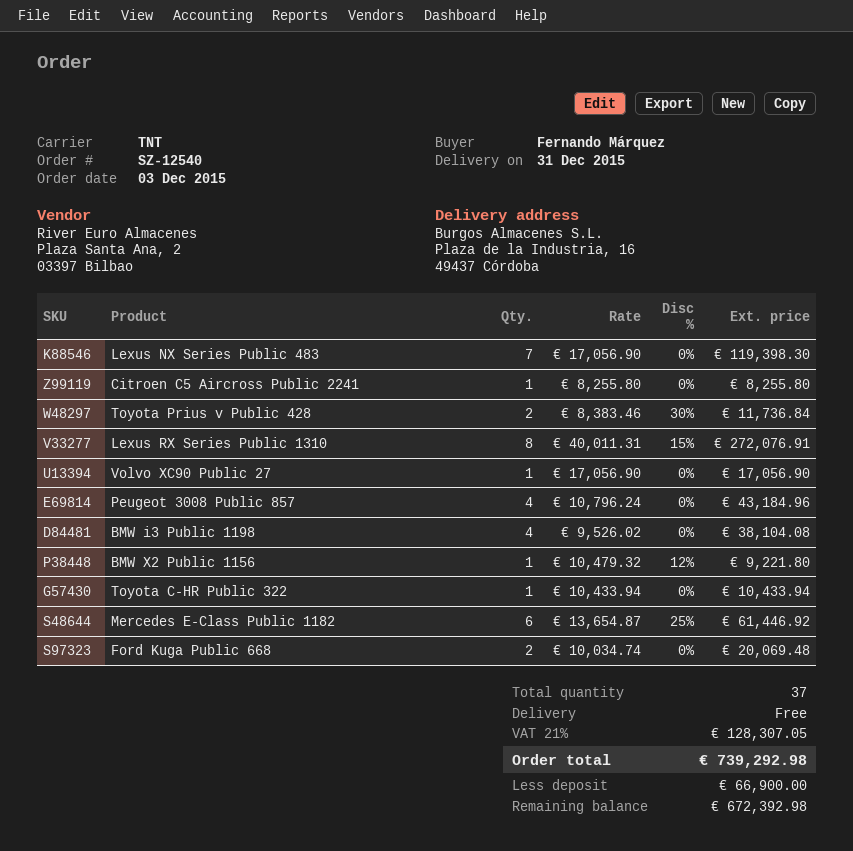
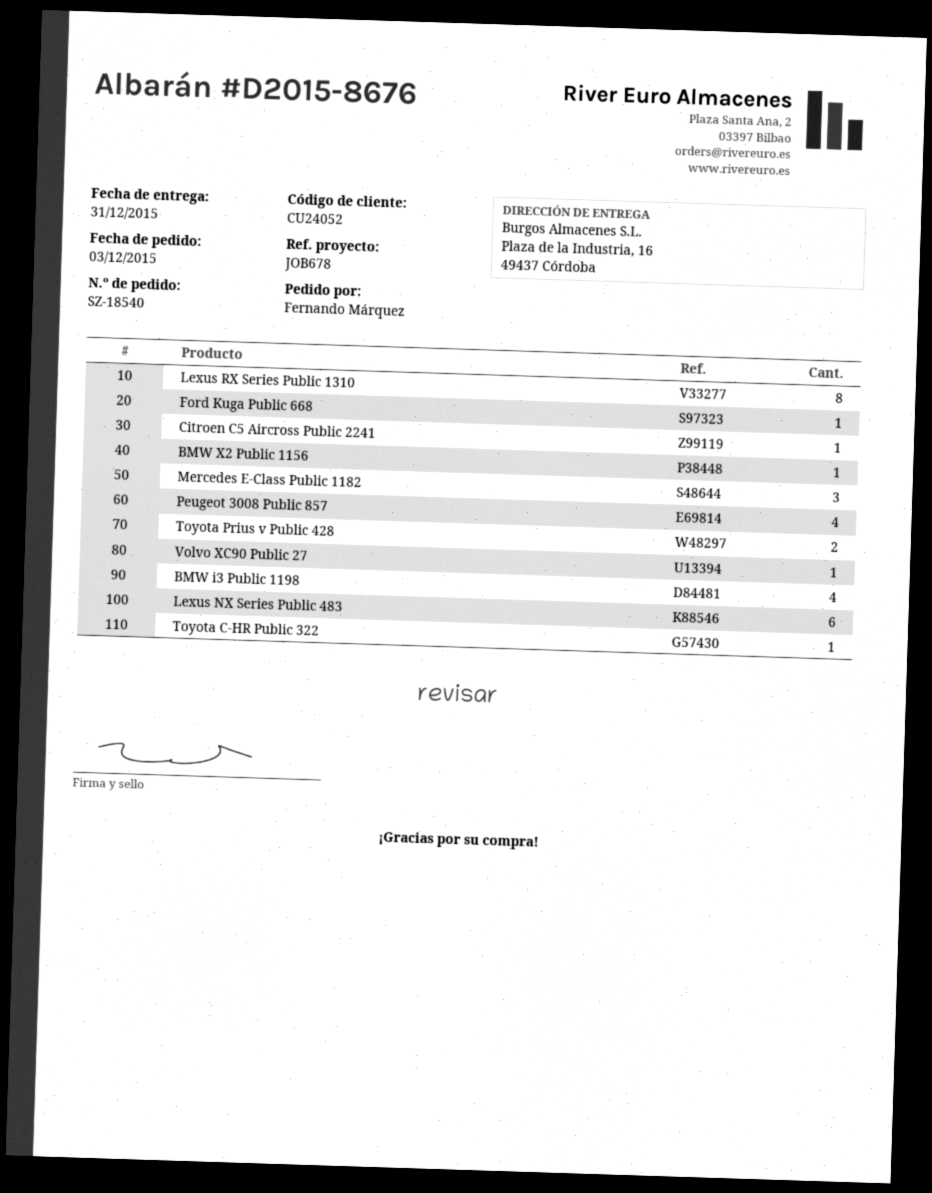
order number: SZ-12540 -> SZ-18540
Lexus NX Series Public 483: 7 -> 6
Mercedes E-Class Public 1182: 6 -> 3
Ford Kuga Public 668: 2 -> 1

